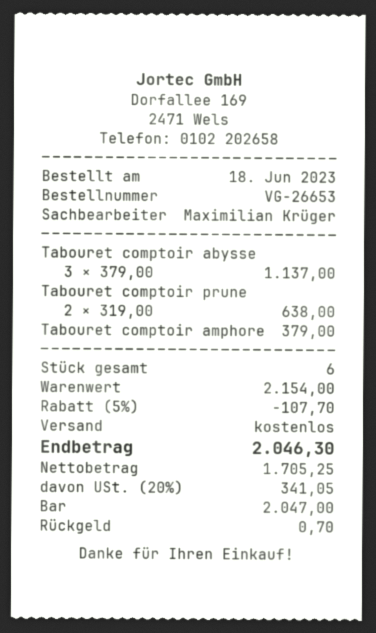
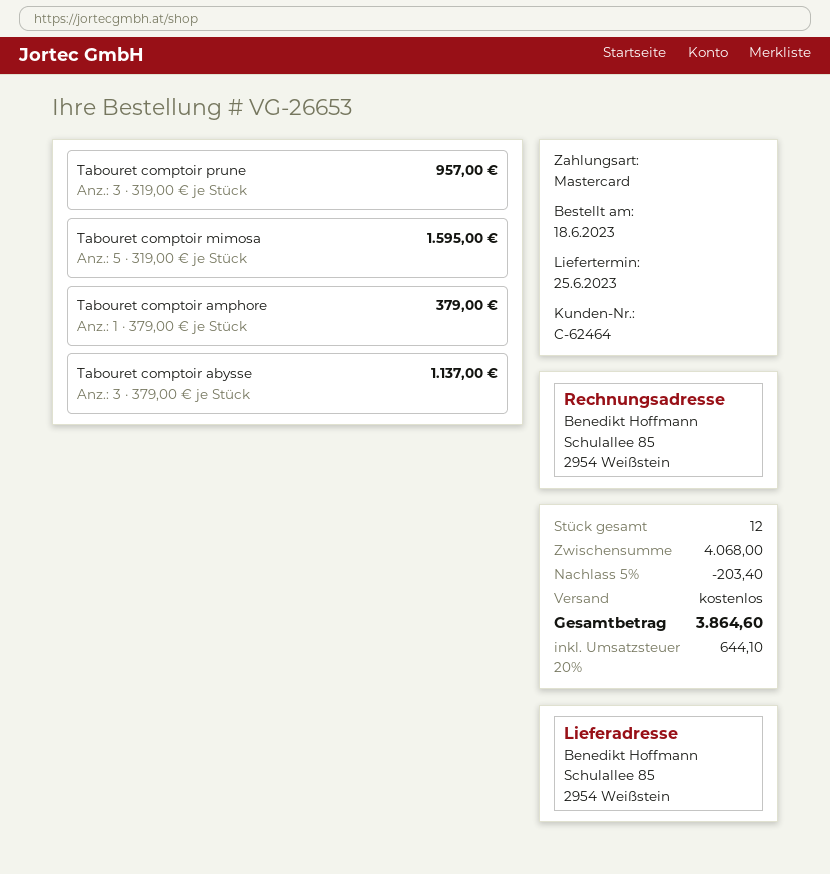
payment method: cash -> Mastercard
Tabouret comptoir prune: 2 x 319.00 = 638.00 -> 3 x 319.00 = 957.00
Tabouret comptoir mimosa: none -> 5 x 319.00 = 1595.00
total quantity: 6 -> 12
subtotal: 2154.00 -> 4068.00
discount: 5% = 107.70 -> 5% = 203.40
tax: 20% = 341.05 -> 20% = 644.10
total: 2046.30 -> 3864.60

